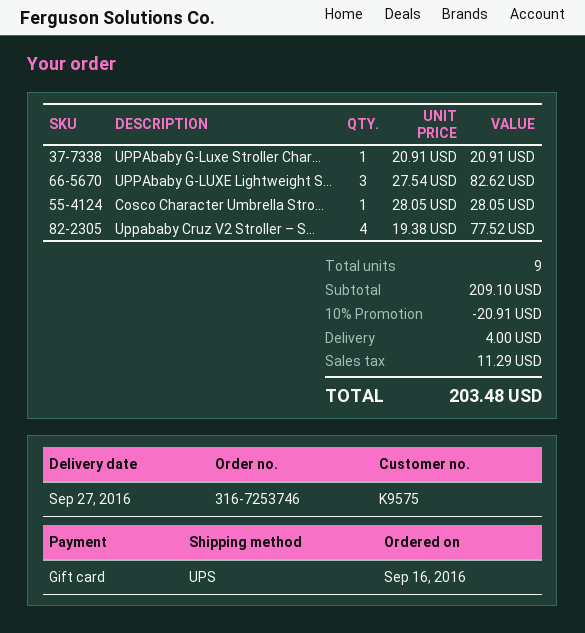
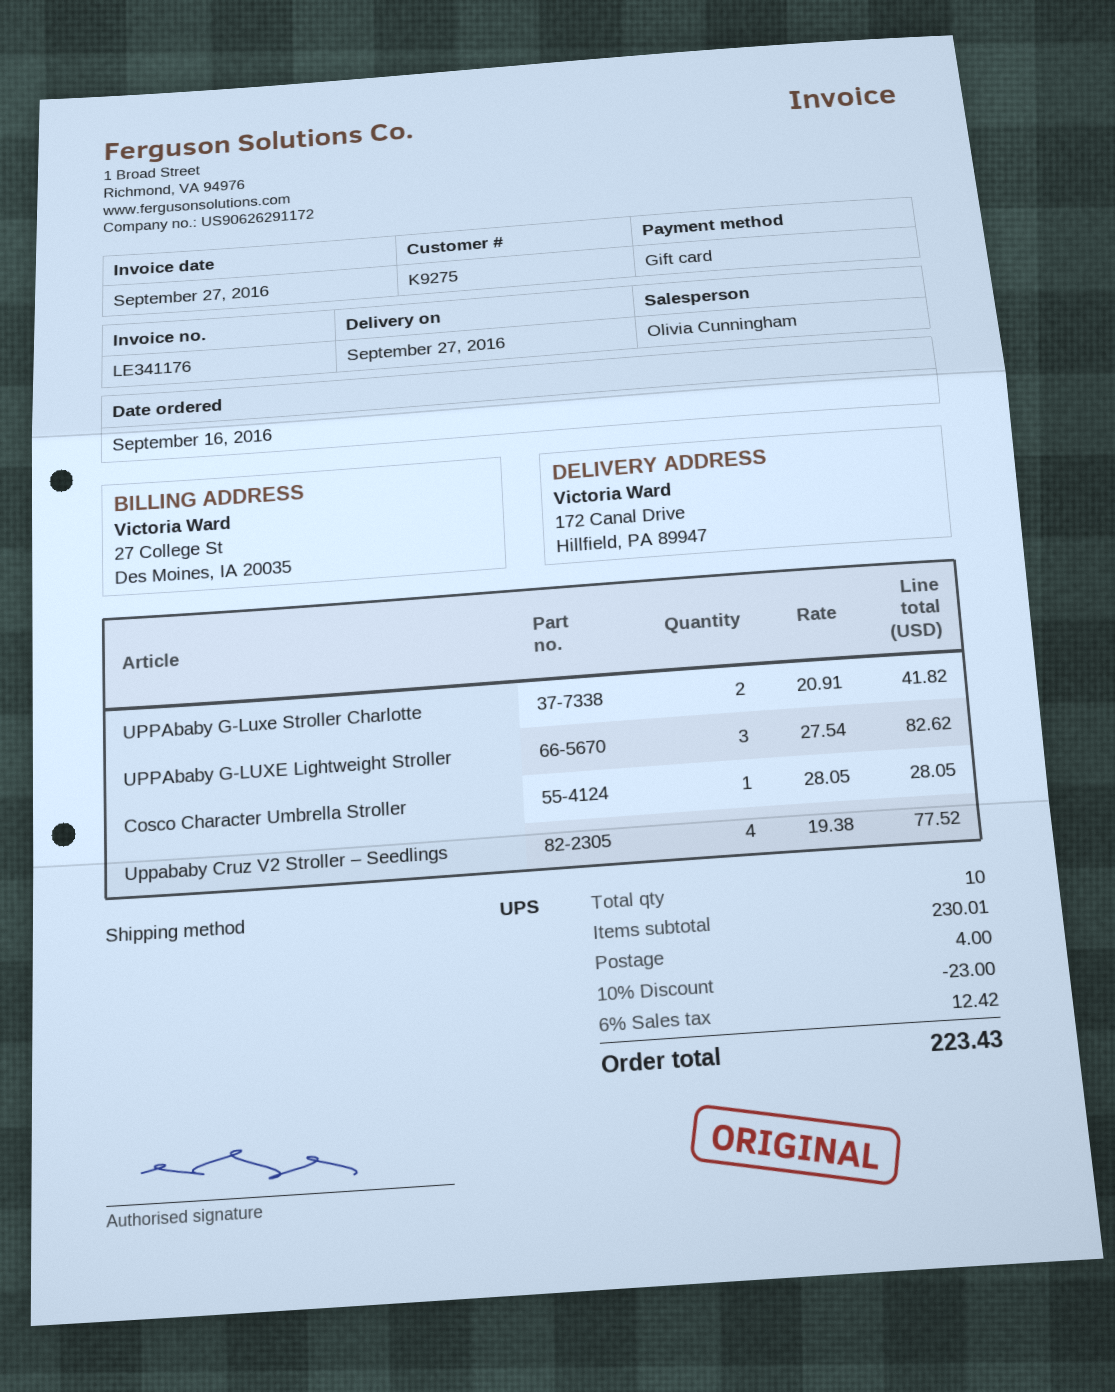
customer number: K9575 -> K9275
UPPAbaby G-Luxe Stroller Char...: 1 x 20.91 = 20.91 -> 2 x 20.91 = 41.82
total quantity: 9 -> 10
subtotal: 209.10 -> 230.01
discount: 10% = 20.91 -> 10% = 23.00
tax: 11.29 -> 12.42
total: 203.48 -> 223.43

